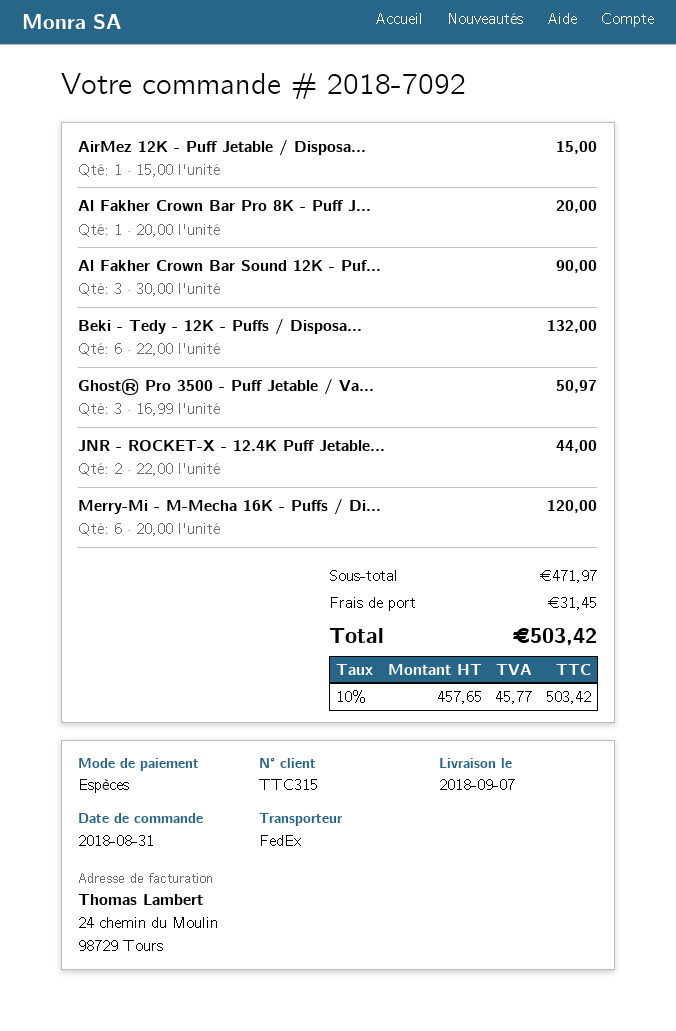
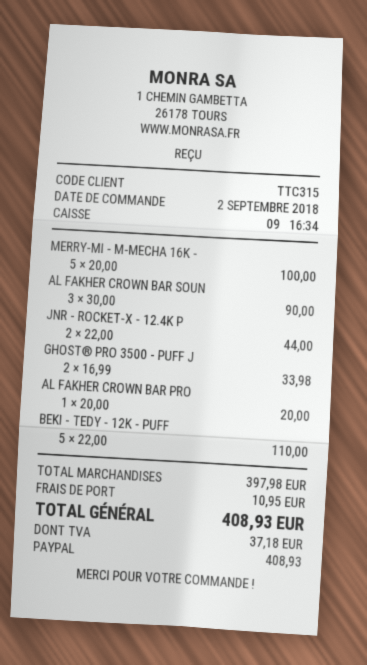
order date: 2018-08-31 -> 2018-09-02
payment method: cash -> PayPal
AirMez 12K - Puff Jetable / Disposa...: 1 x 15.00 = 15.00 -> none
Beki - Tedy - 12K - Puffs / Disposa...: 6 x 22.00 = 132.00 -> 5 x 22.00 = 110.00
Ghost® Pro 3500 - Puff Jetable / Va...: 3 x 16.99 = 50.97 -> 2 x 16.99 = 33.98
Merry-Mi - M-Mecha 16K - Puffs / Di...: 6 x 20.00 = 120.00 -> 5 x 20.00 = 100.00
subtotal: 471.97 -> 397.98
shipping: 31.45 -> 10.95
tax: 45.77 -> 37.18
total: 503.42 -> 408.93

